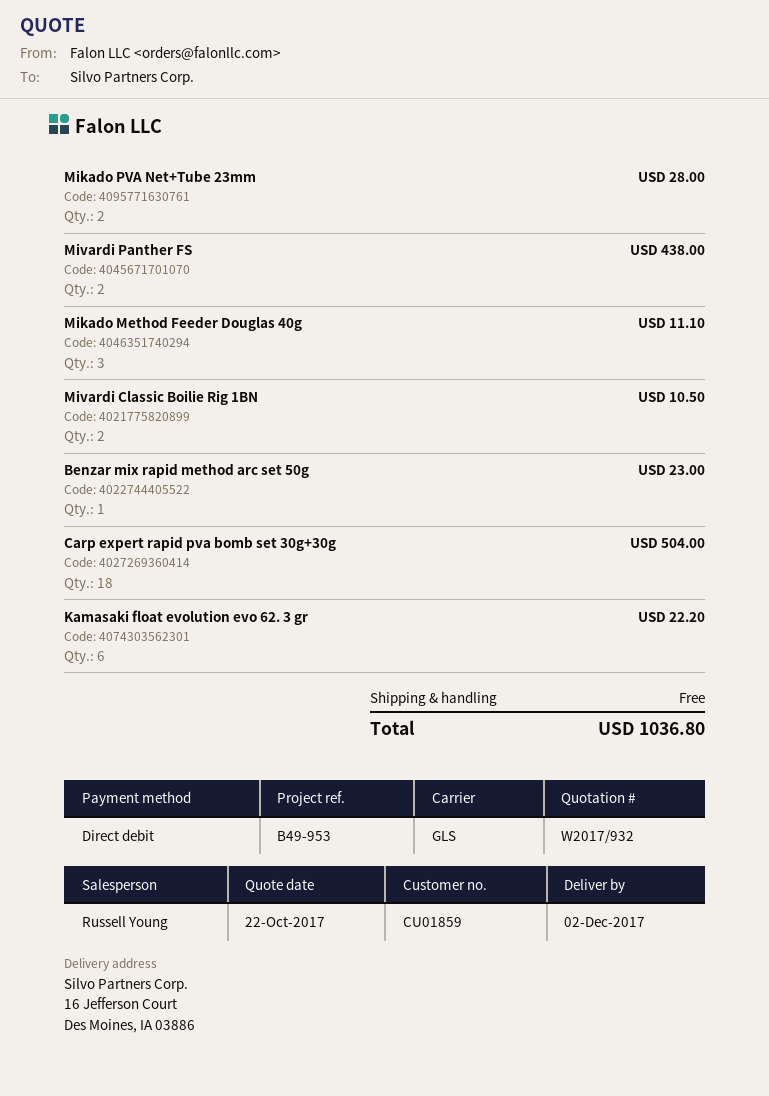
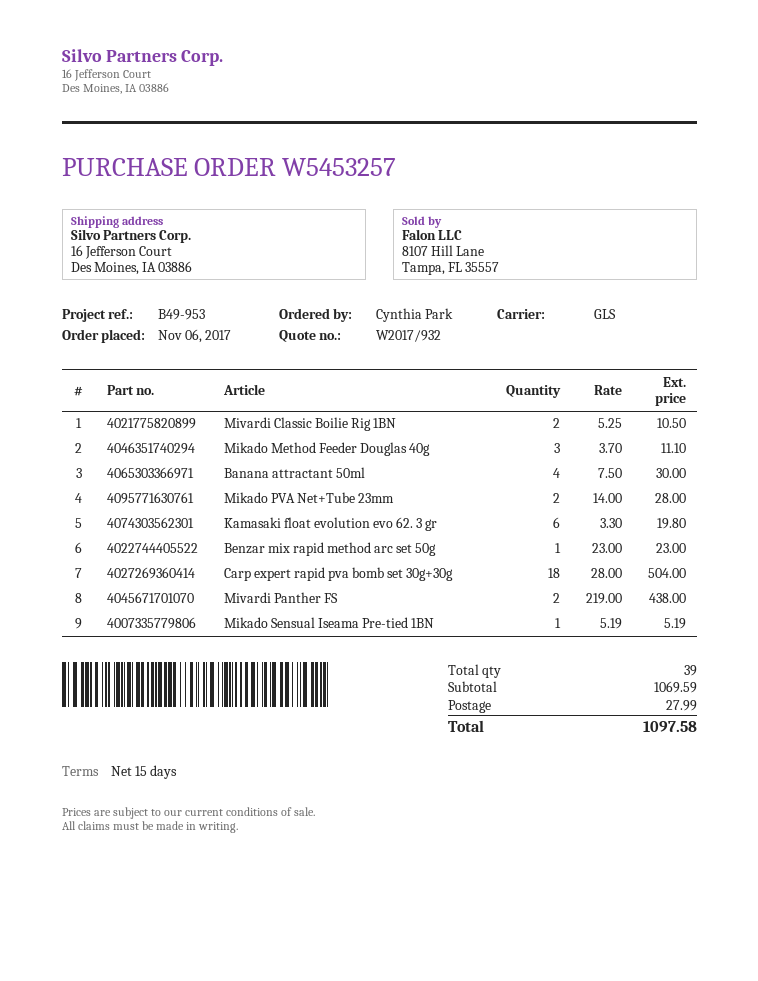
Kamasaki float evolution evo 62. 3 gr: 6 for 22.20 -> 6 for 19.80
Banana attractant 50ml: none -> 4 for 30.00
Mikado Sensual Iseama Pre-tied 1BN: none -> 1 for 5.19
shipping: 0.00 -> 27.99
total: 1036.80 -> 1097.58

